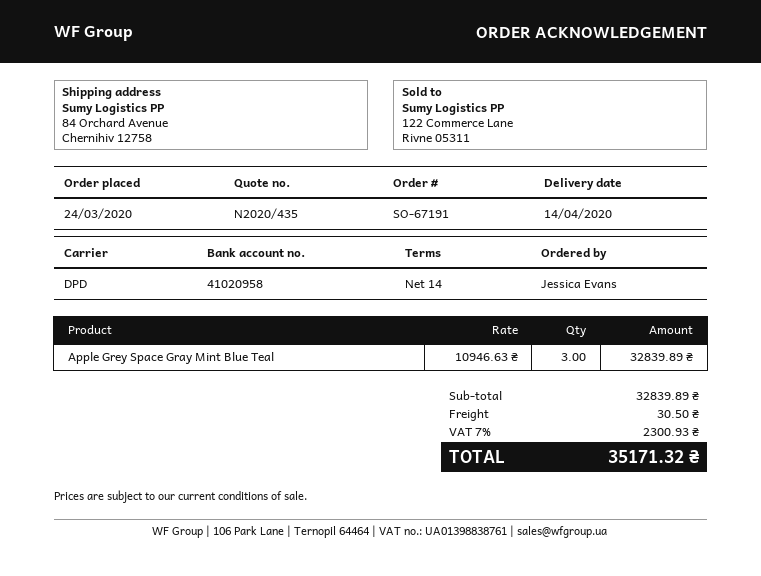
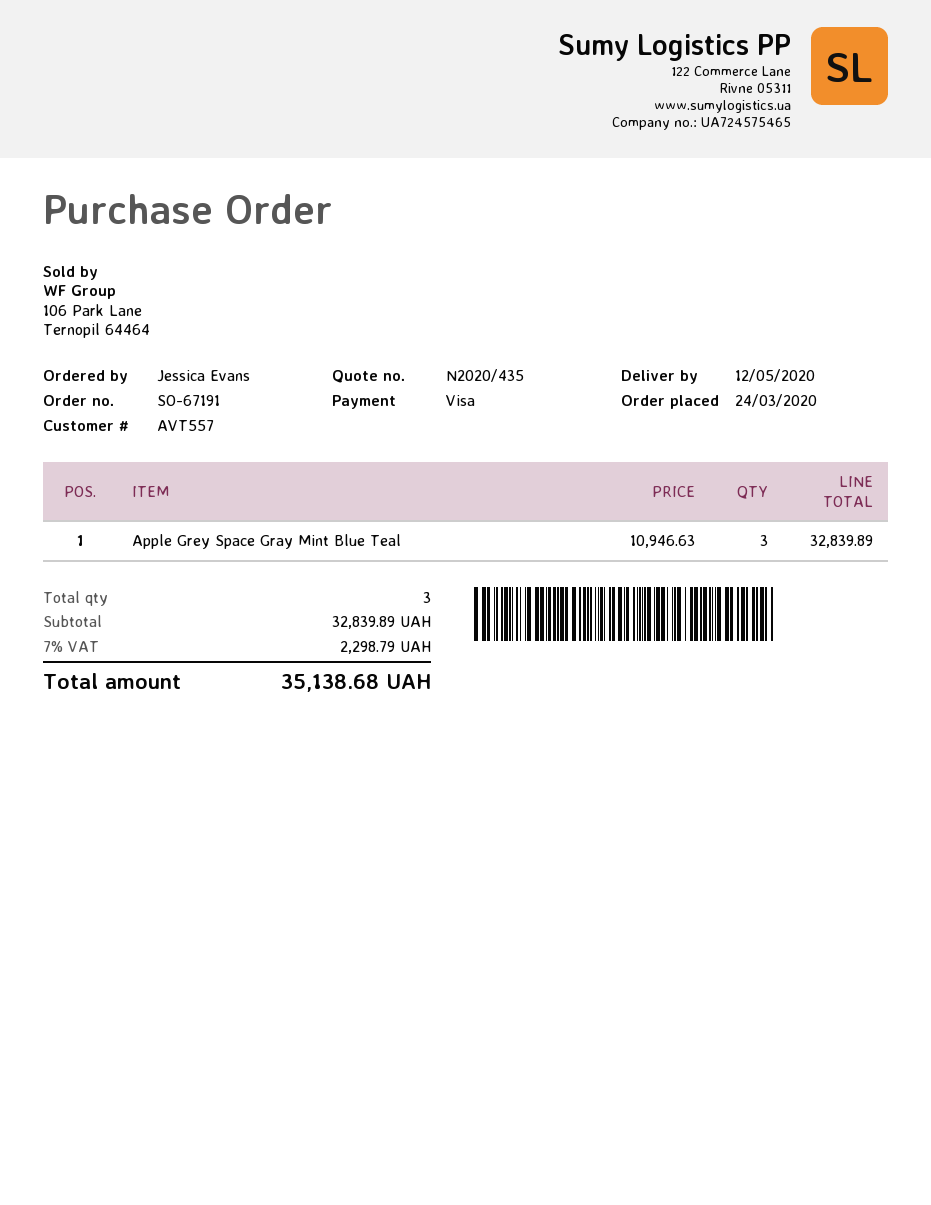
delivery date: 2020-04-14 -> 2020-05-12
shipping: 30.50 -> none
tax: 7% = 2300.93 -> 7% = 2298.79
total: 35171.32 -> 35138.68

